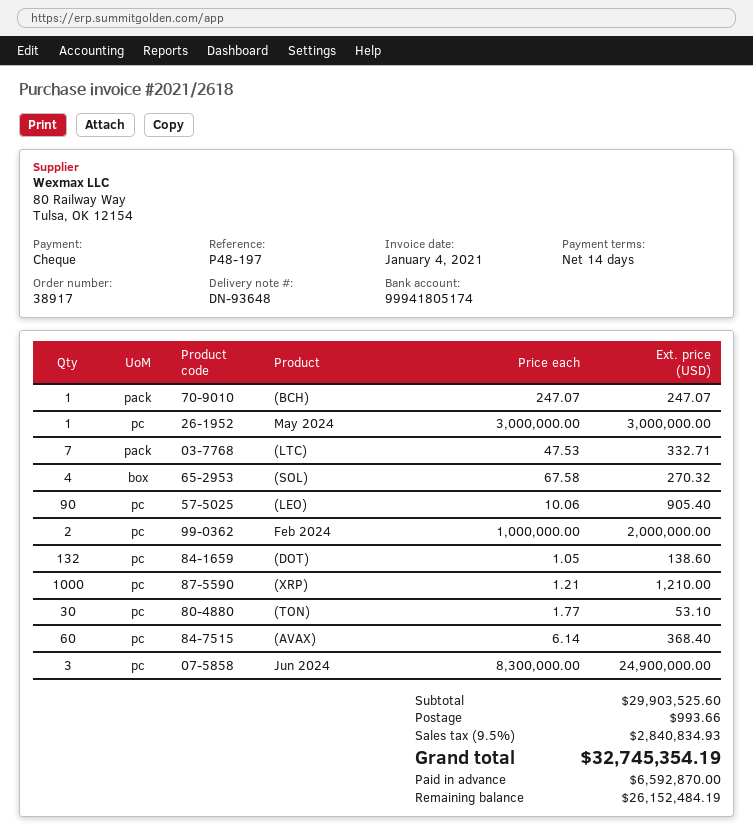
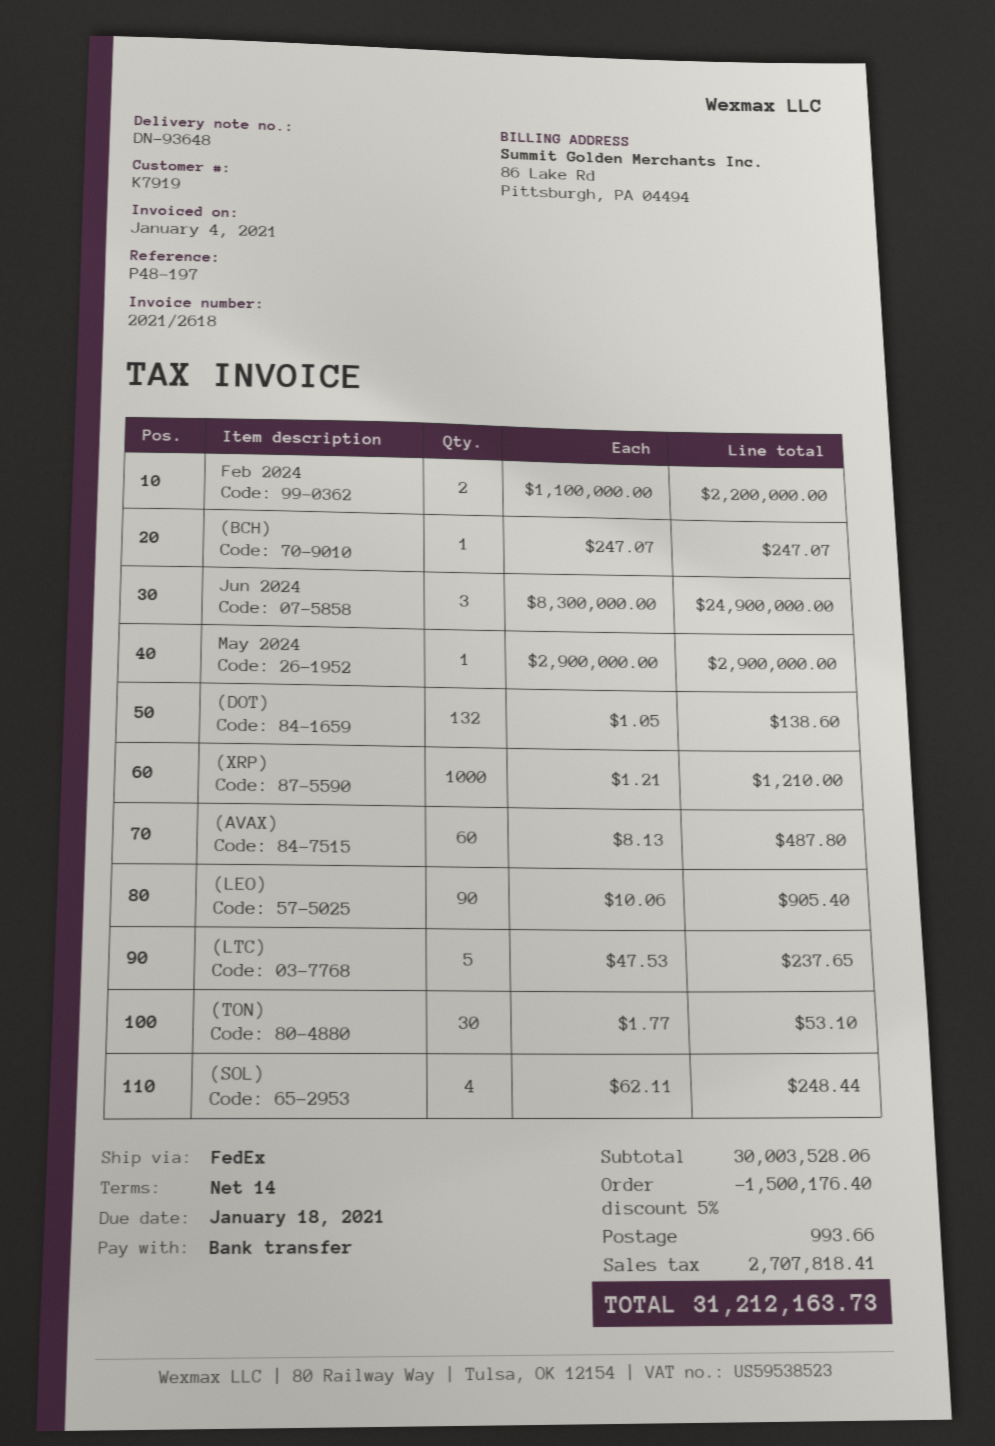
payment method: cheque -> bank transfer
May 2024: 1 x 3000000.00 = 3000000.00 -> 1 x 2900000.00 = 2900000.00
(LTC): 7 x 47.53 = 332.71 -> 5 x 47.53 = 237.65
(SOL): 4 x 67.58 = 270.32 -> 4 x 62.11 = 248.44
Feb 2024: 2 x 1000000.00 = 2000000.00 -> 2 x 1100000.00 = 2200000.00
(AVAX): 60 x 6.14 = 368.40 -> 60 x 8.13 = 487.80
subtotal: 29903525.60 -> 30003528.06
discount: none -> 5% = 1500176.40
tax: 2840834.93 -> 2707818.41
total: 32745354.19 -> 31212163.73

